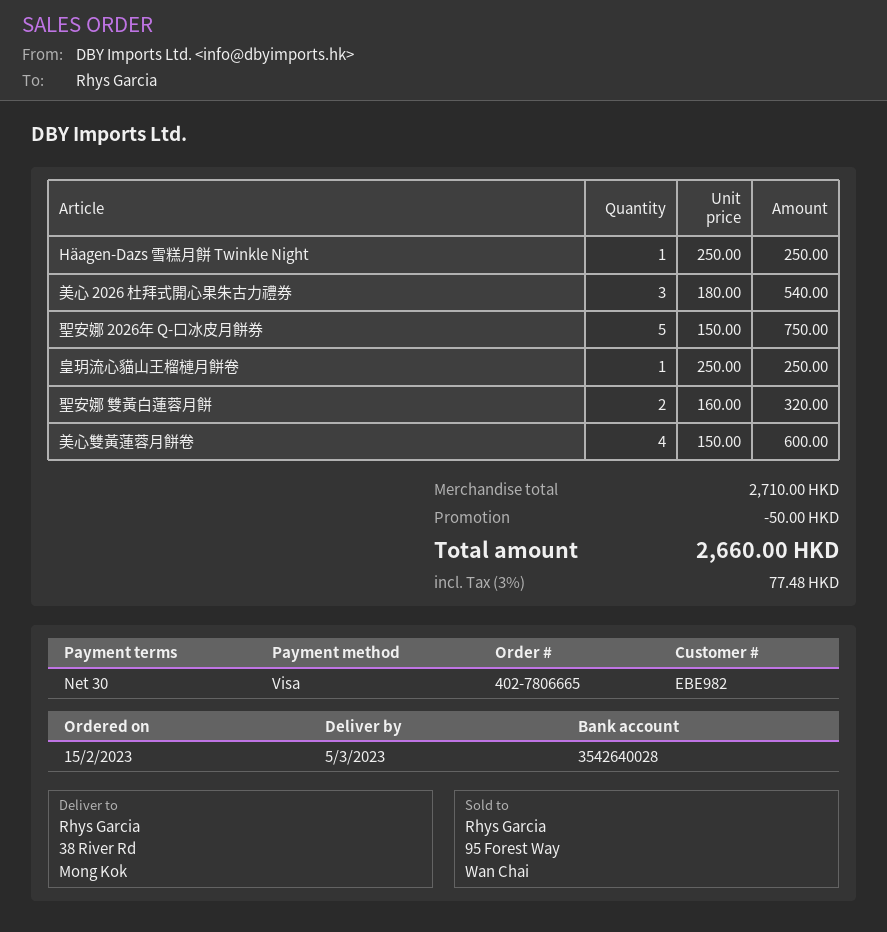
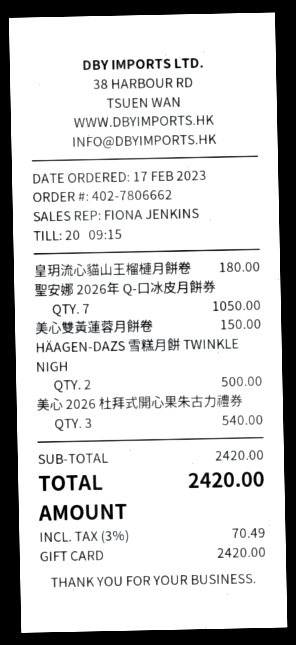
order number: 402-7806665 -> 402-7806662
order date: 2023-02-15 -> 2023-02-17
payment method: Visa -> gift card
Häagen-Dazs 雪糕月餅 Twinkle Night: 1 for 250.00 -> 2 for 500.00
聖安娜 2026年 Q-口冰皮月餅券: 5 for 750.00 -> 7 for 1050.00
皇玥流心貓山王榴槤月餅卷: 1 for 250.00 -> 1 for 180.00
聖安娜 雙黃白蓮蓉月餅: 2 for 320.00 -> none
美心雙黃蓮蓉月餅卷: 4 for 600.00 -> 1 for 150.00
subtotal: 2710.00 -> 2420.00
discount: 50.00 -> none
tax: 3% = 77.48 -> 3% = 70.49
total: 2660.00 -> 2420.00

